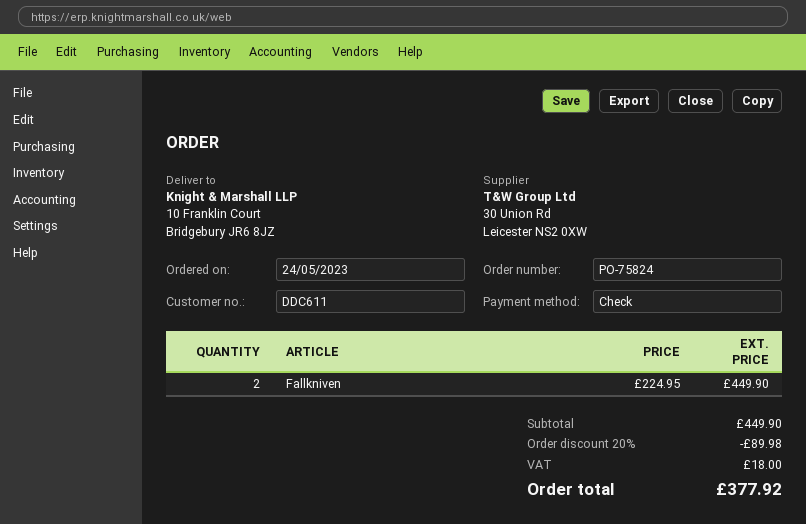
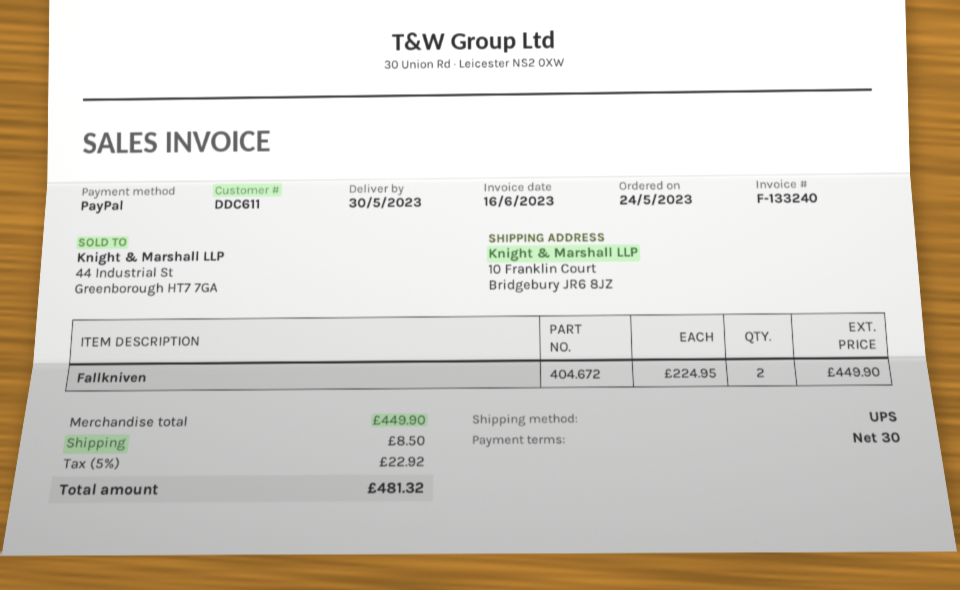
payment method: cheque -> PayPal
discount: 20% = 89.98 -> none
shipping: none -> 8.50
tax: 18.00 -> 22.92
total: 377.92 -> 481.32

